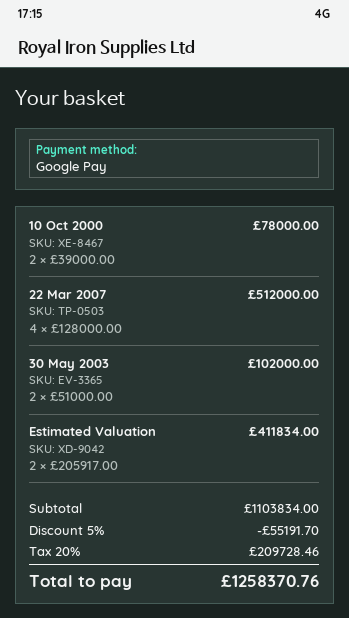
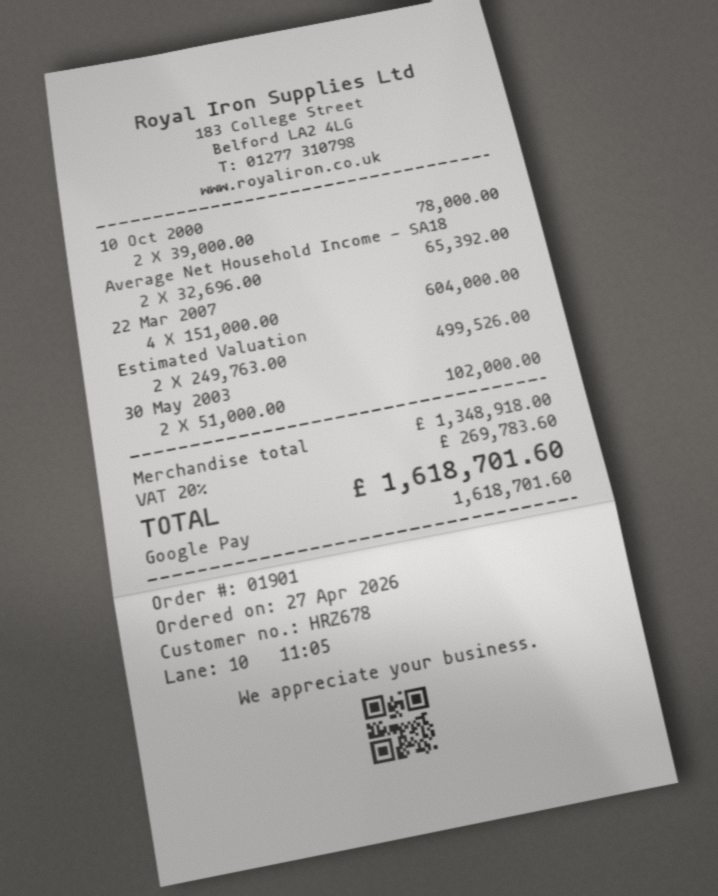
22 Mar 2007: 4 x 128000.00 = 512000.00 -> 4 x 151000.00 = 604000.00
Estimated Valuation: 2 x 205917.00 = 411834.00 -> 2 x 249763.00 = 499526.00
Average Net Household Income - SA18: none -> 2 x 32696.00 = 65392.00
subtotal: 1103834.00 -> 1348918.00
discount: 5% = 55191.70 -> none
tax: 20% = 209728.46 -> 20% = 269783.60
total: 1258370.76 -> 1618701.60

